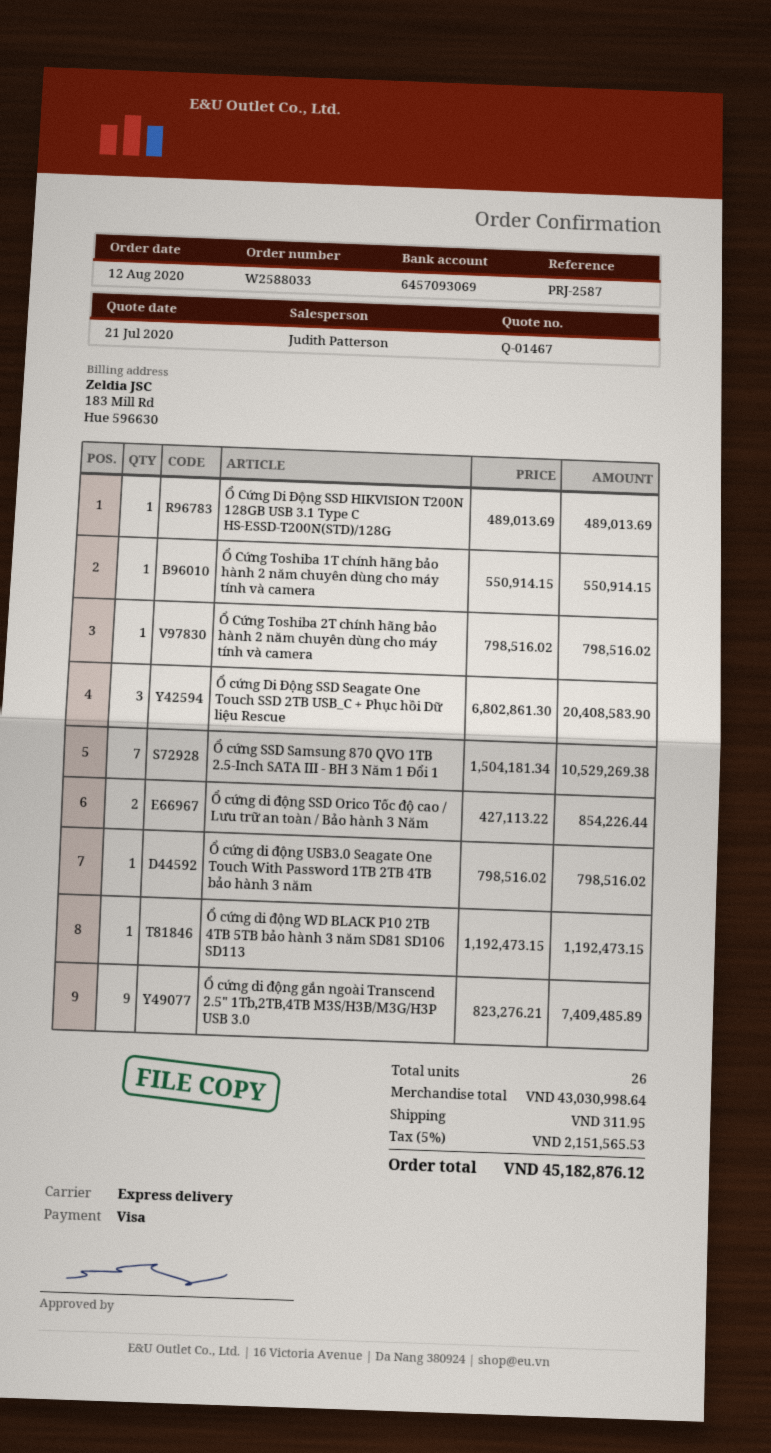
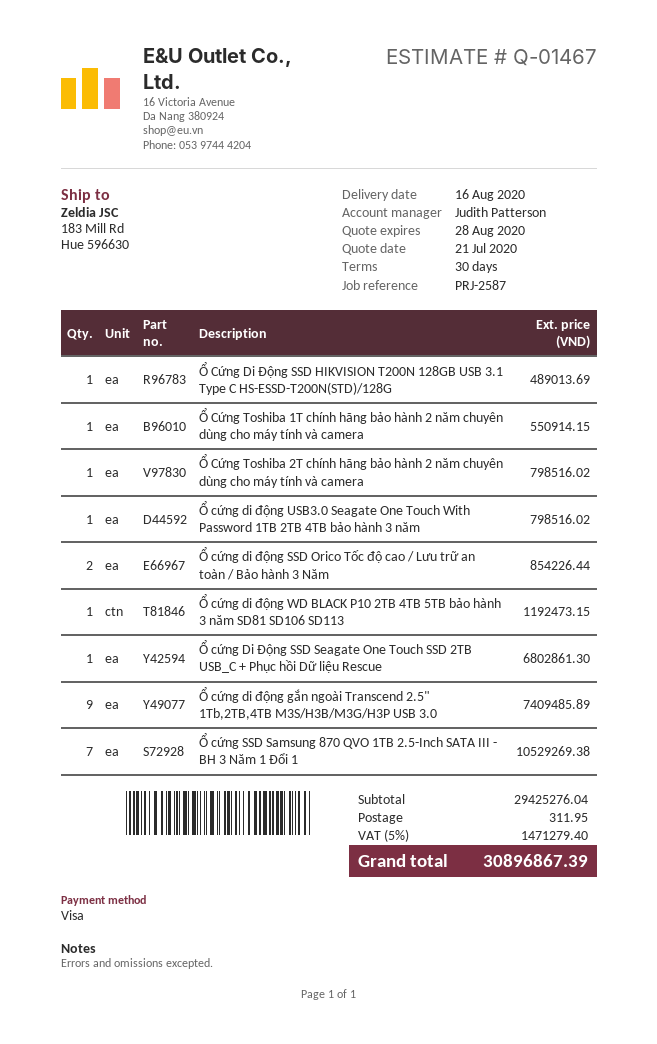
Ổ cứng Di Động SSD Seagate One Touch SSD 2TB USB_C + Phục hồi Dữ liệu Rescue: 3 for 20408583.90 -> 1 for 6802861.30
subtotal: 43030998.64 -> 29425276.04
tax: 5% = 2151565.53 -> 5% = 1471279.40
total: 45182876.12 -> 30896867.39

